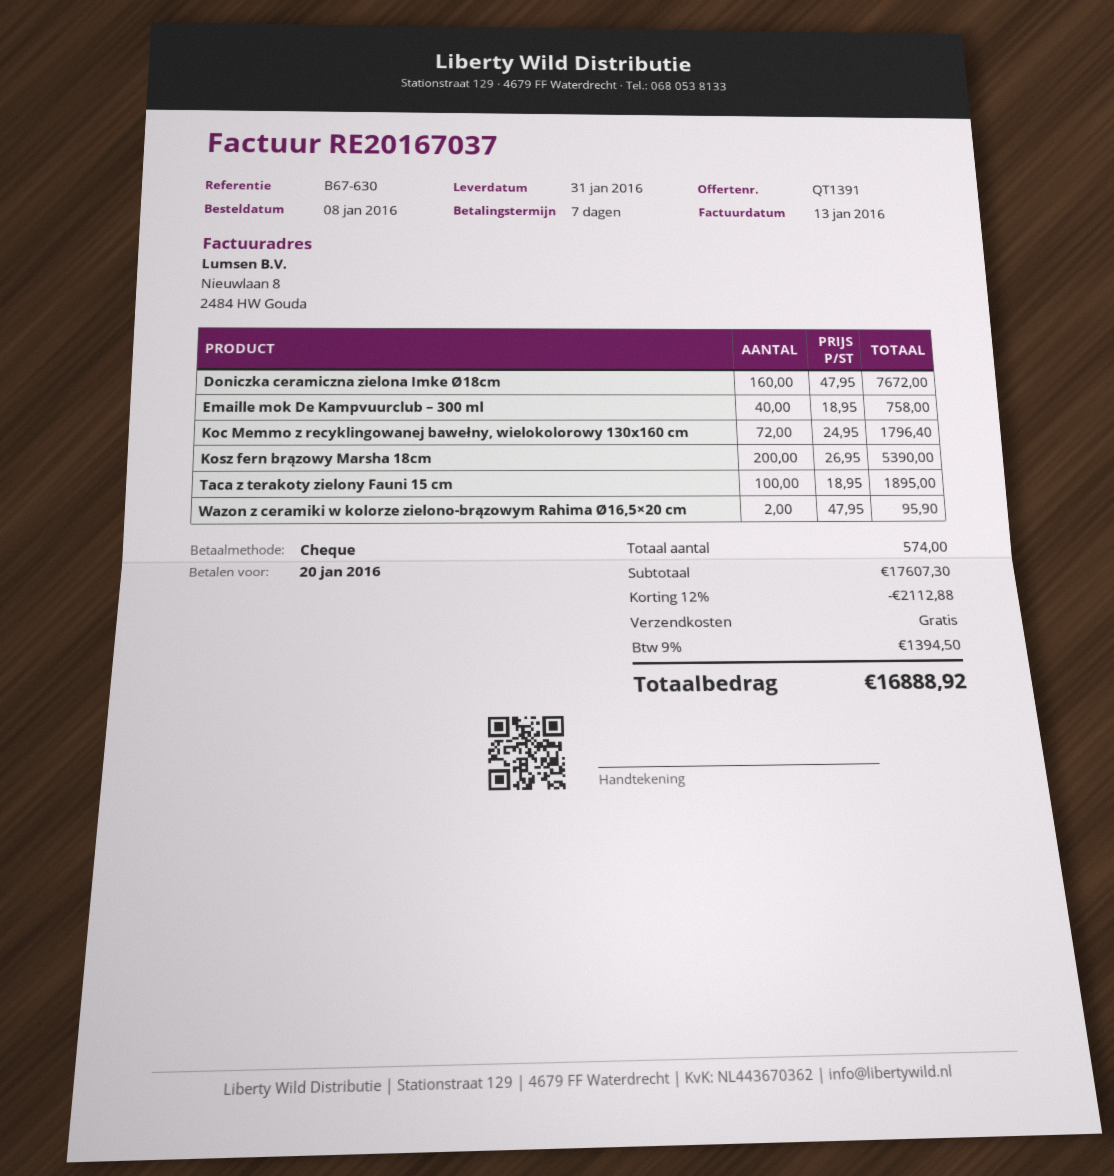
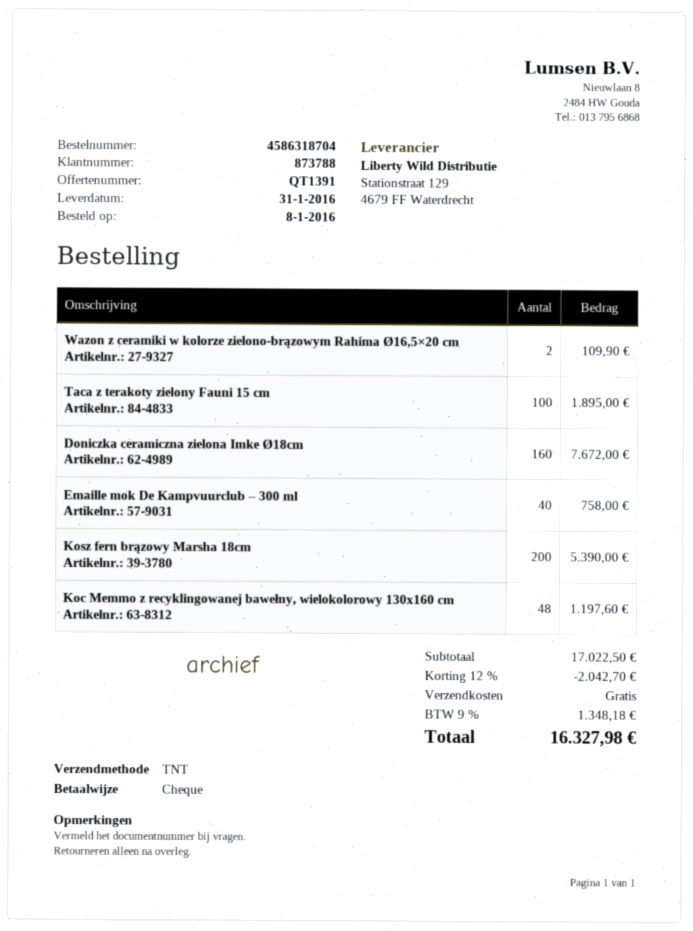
Koc Memmo z recyklingowanej bawełny, wielokolorowy 130x160 cm: 72 for 1796.40 -> 48 for 1197.60
Wazon z ceramiki w kolorze zielono-brązowym Rahima Ø16,5×20 cm: 2 for 95.90 -> 2 for 109.90
subtotal: 17607.30 -> 17022.50
discount: 12% = 2112.88 -> 12% = 2042.70
tax: 9% = 1394.50 -> 9% = 1348.18
total: 16888.92 -> 16327.98

